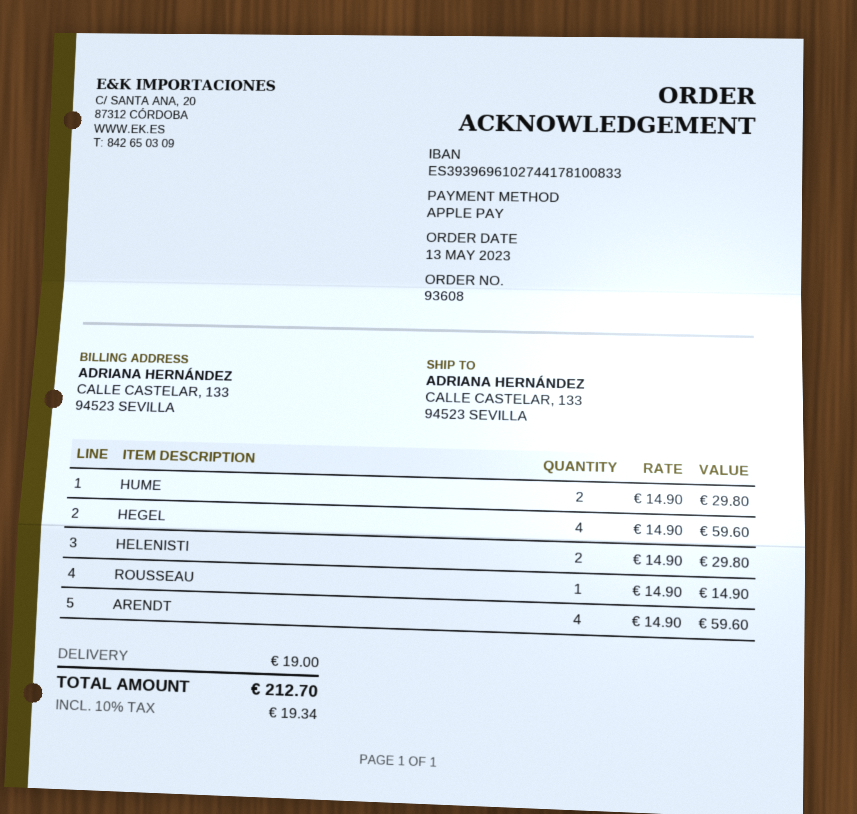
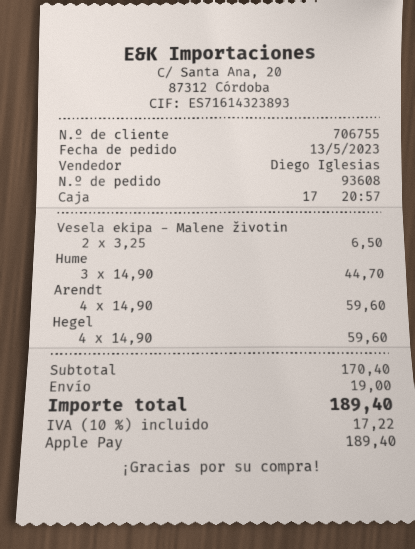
HUME: 2 x 14.90 = 29.80 -> 3 x 14.90 = 44.70
HELENISTI: 2 x 14.90 = 29.80 -> none
ROUSSEAU: 1 x 14.90 = 14.90 -> none
Vesela ekipa - Malene životin: none -> 2 x 3.25 = 6.50
tax: 10% = 19.34 -> 10% = 17.22
total: 212.70 -> 189.40

